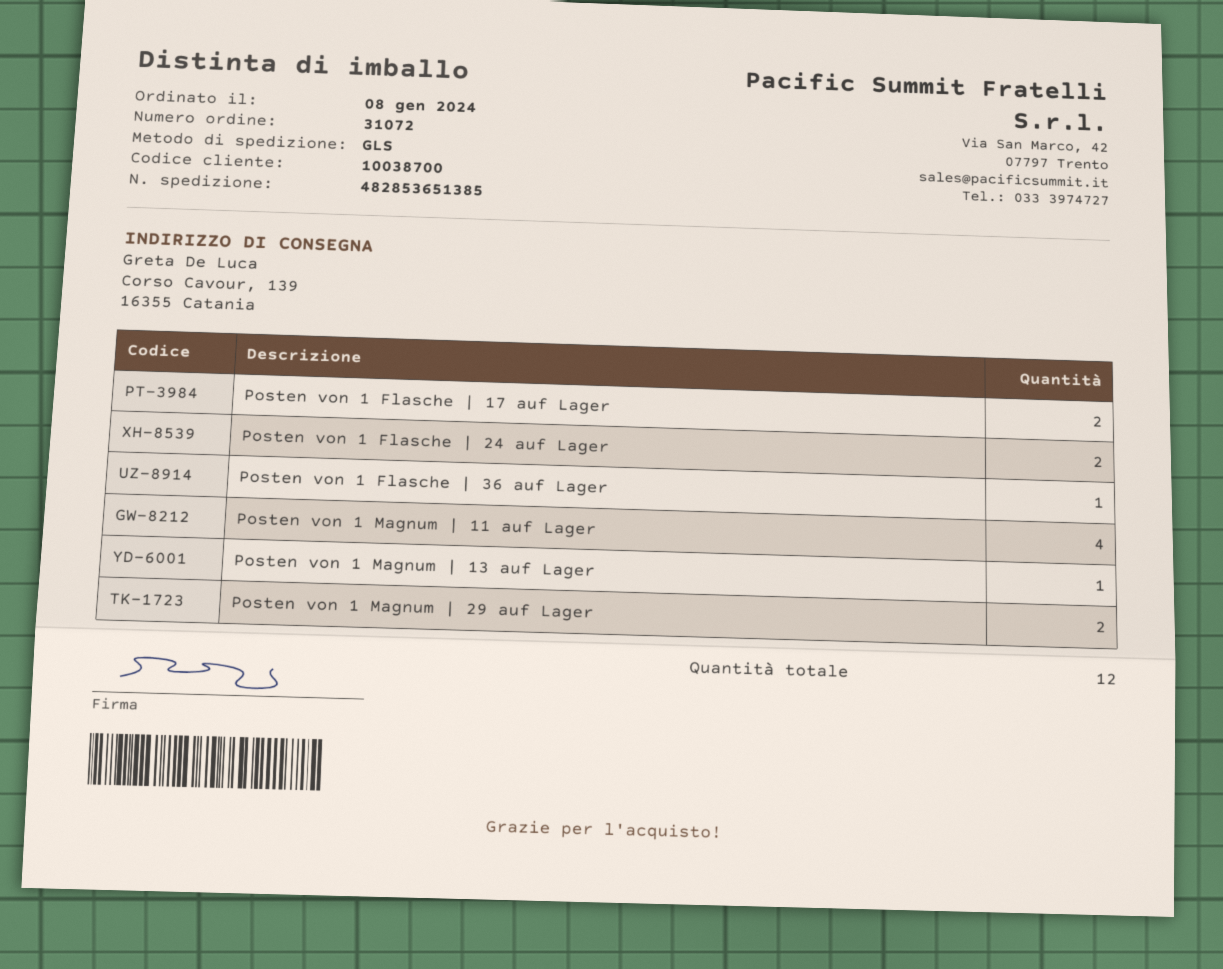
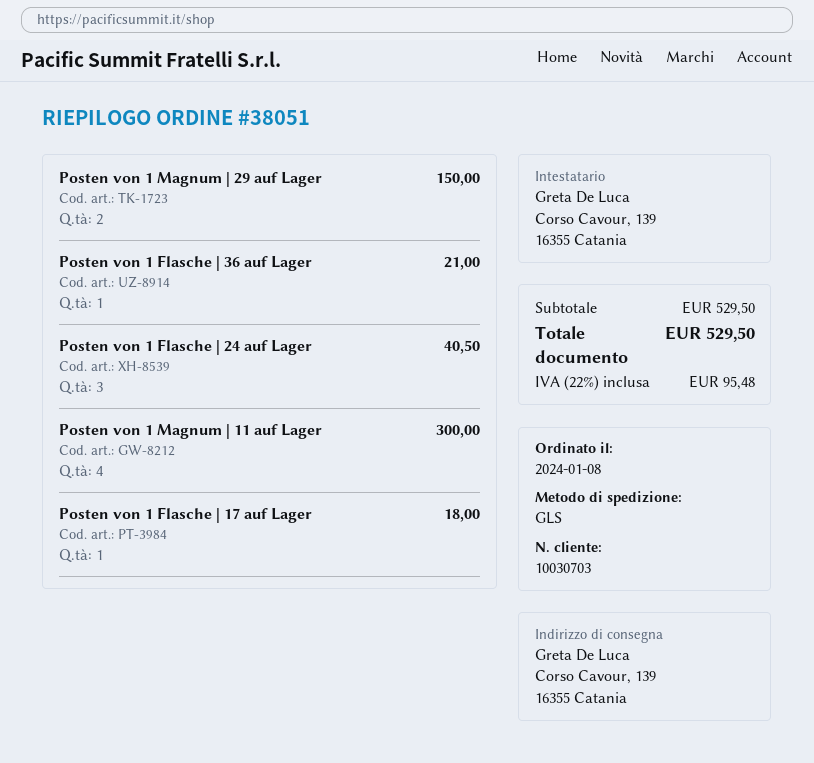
order number: 31072 -> 38051
customer number: 10038700 -> 10030703
Posten von 1 Flasche | 17 auf Lager: 2 -> 1
Posten von 1 Flasche | 24 auf Lager: 2 -> 3
Posten von 1 Magnum | 13 auf Lager: 1 -> none

